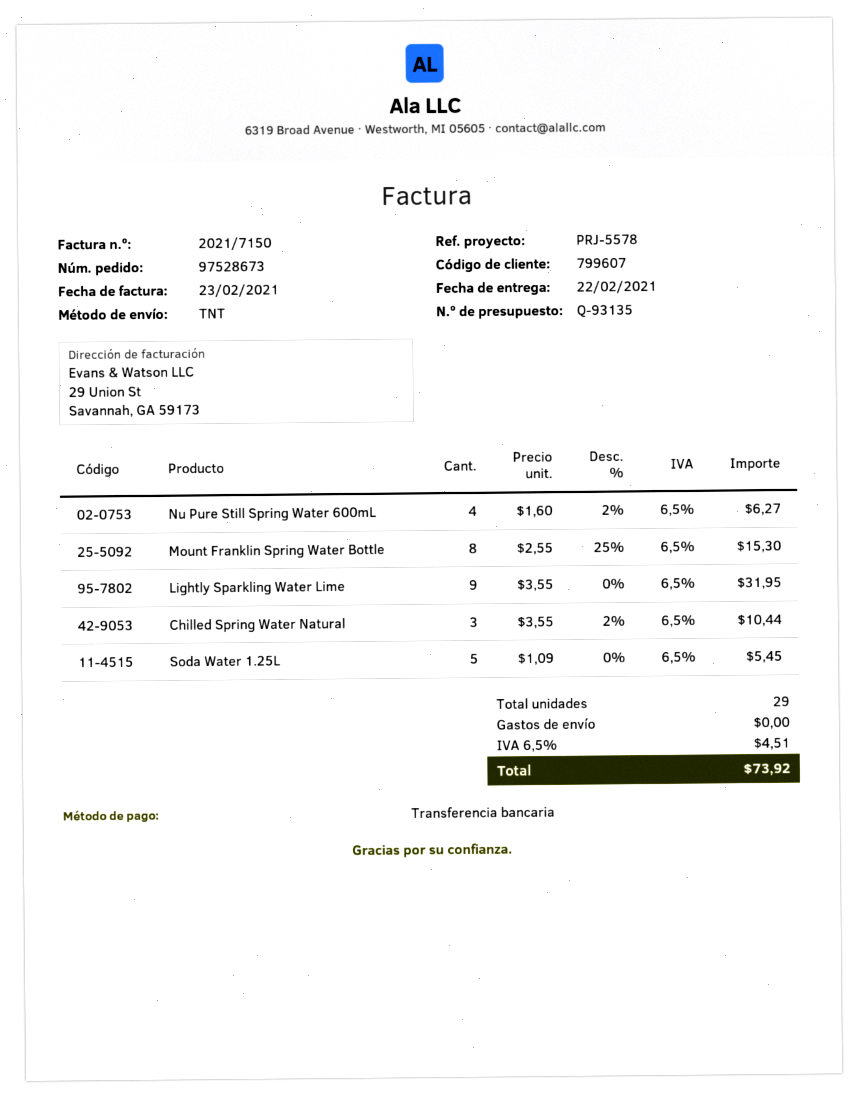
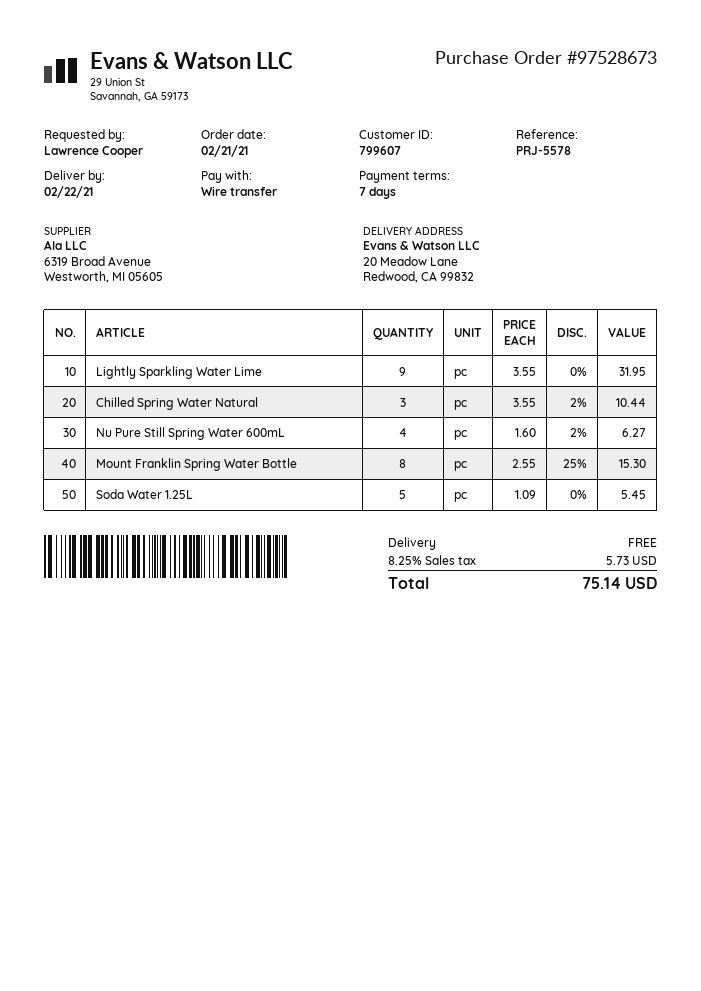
tax: 6.5% = 4.51 -> 8.25% = 5.73
total: 73.92 -> 75.14

